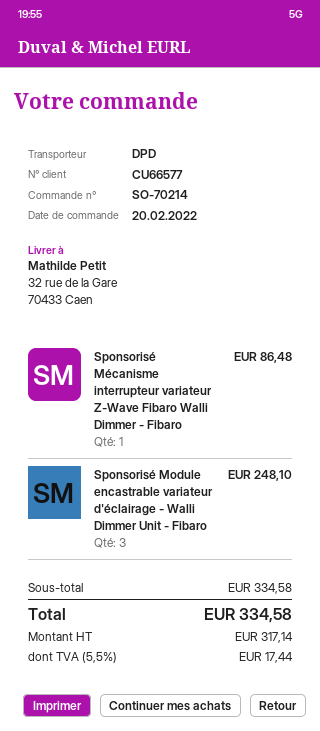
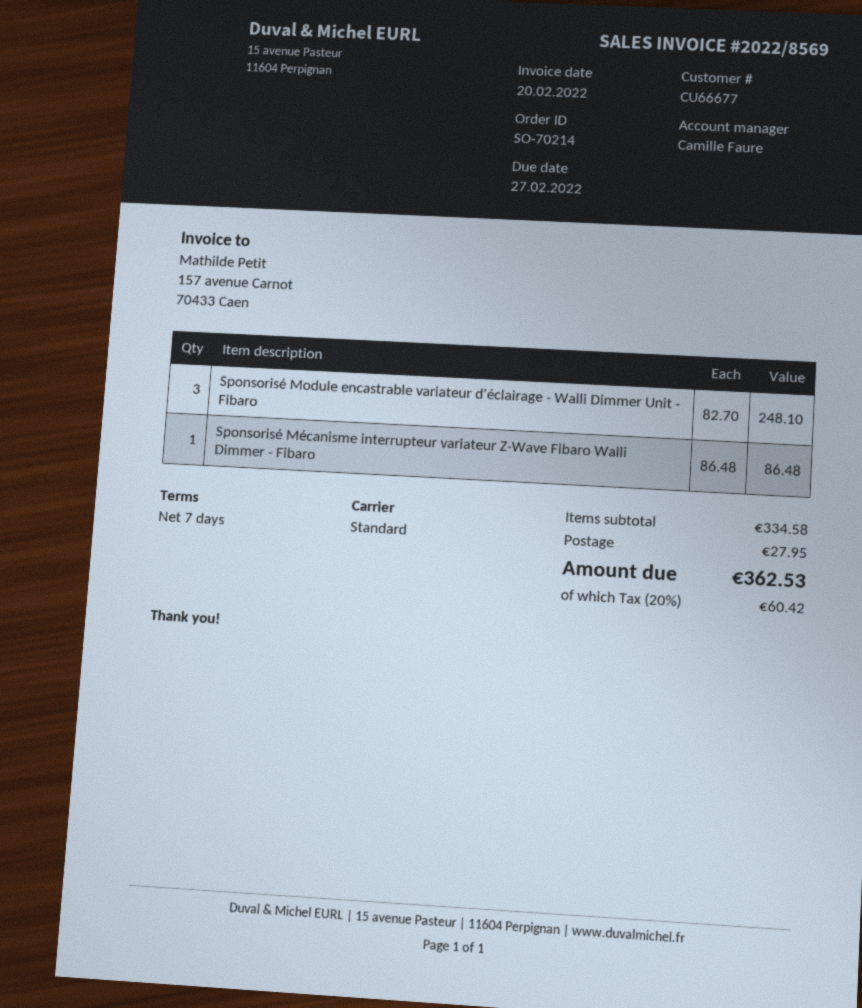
customer number: CU66577 -> CU66677
shipping method: DPD -> standard
shipping: none -> 27.95
tax: 5.5% = 17.44 -> 20% = 60.42
total: 334.58 -> 362.53

